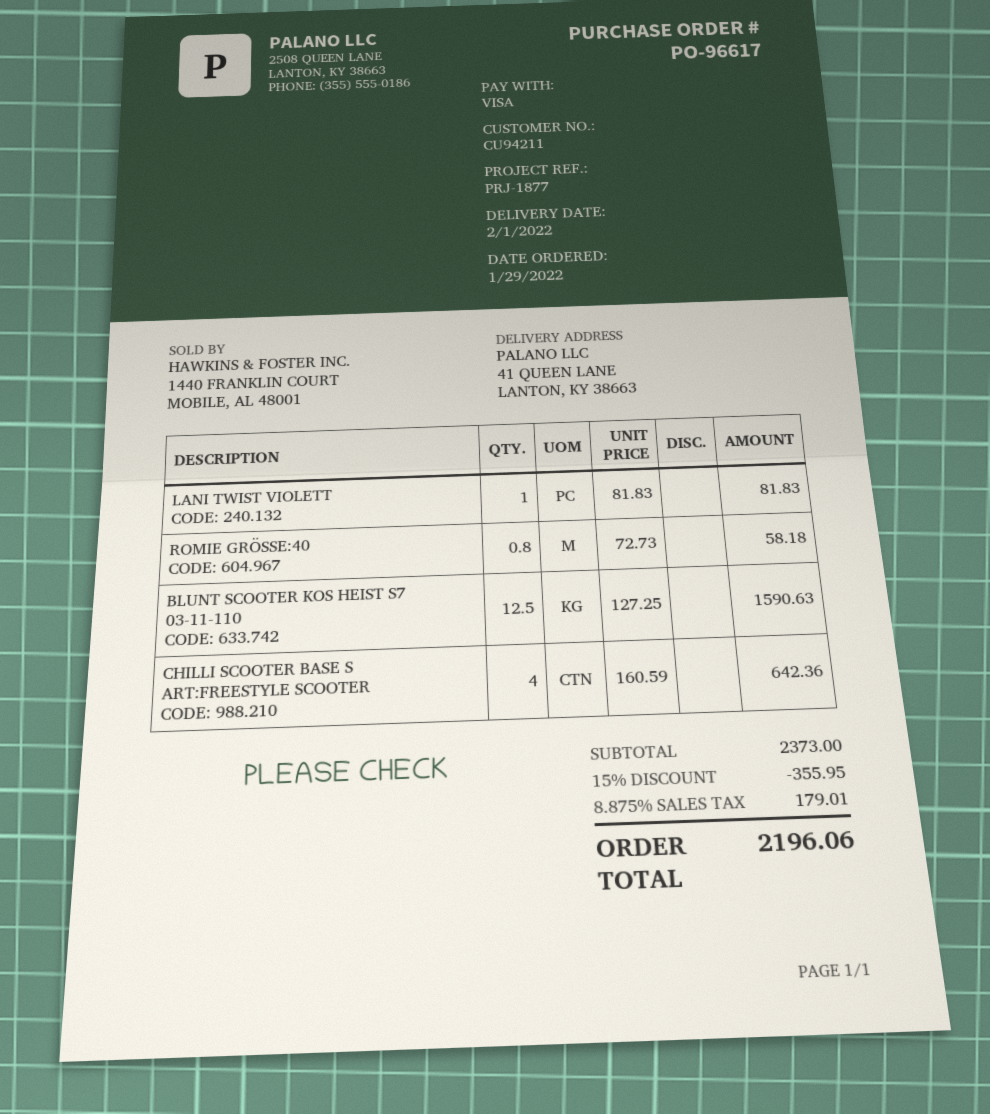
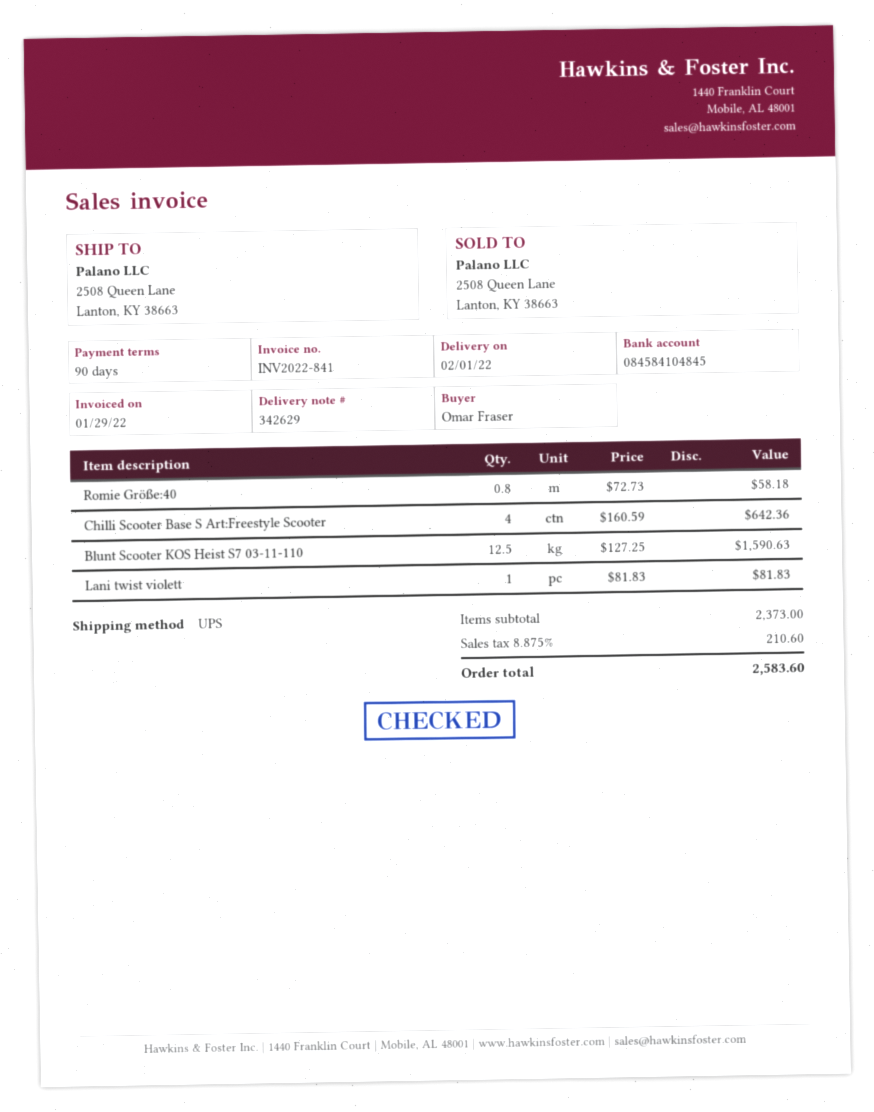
ship to: 41 QUEEN LANE, LANTON, KY 38663 -> 2508 Queen Lane, Lanton, KY 38663
discount: 15% = 355.95 -> none
tax: 8.875% = 179.01 -> 8.875% = 210.60
total: 2196.06 -> 2583.60

